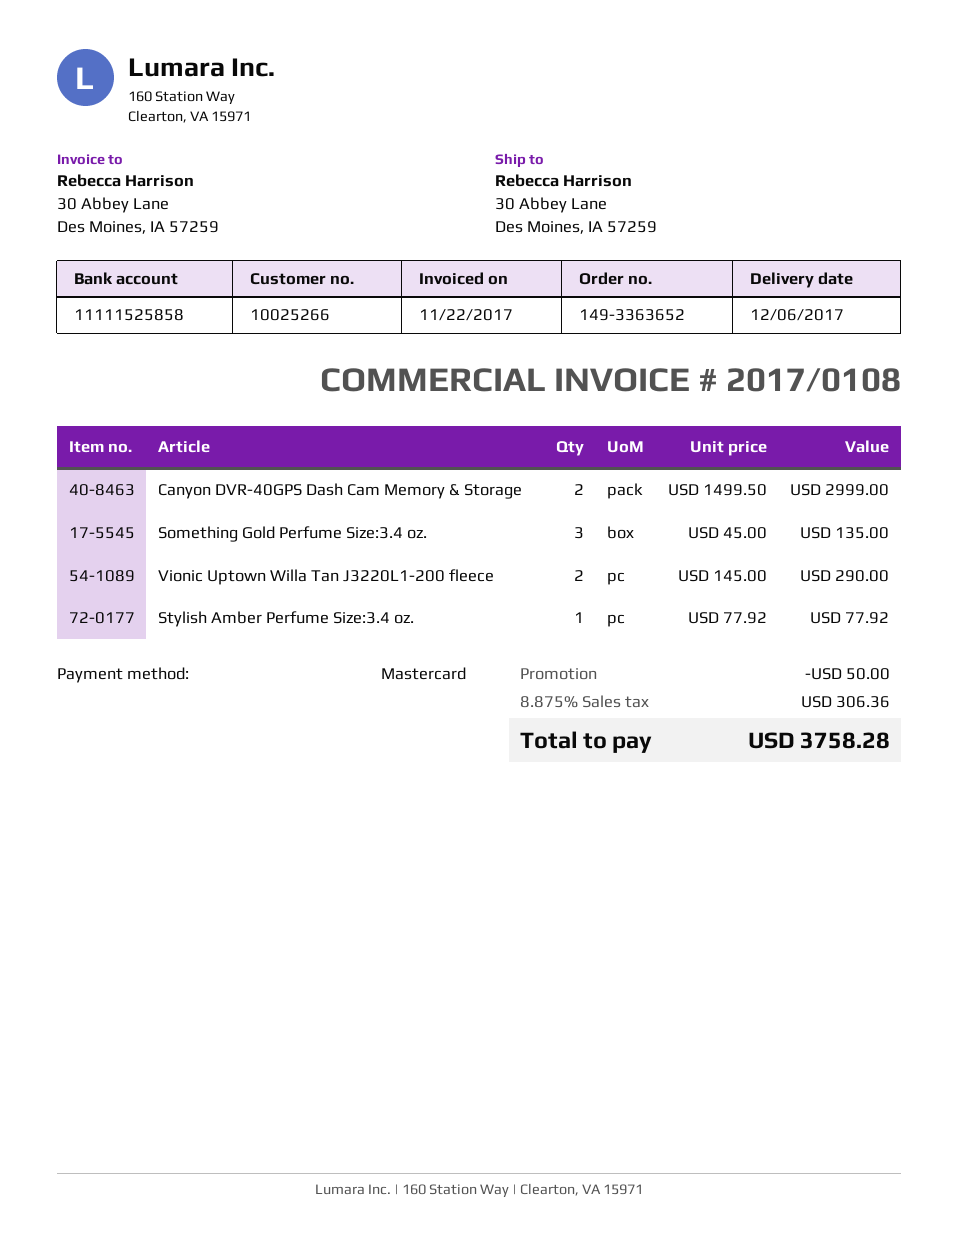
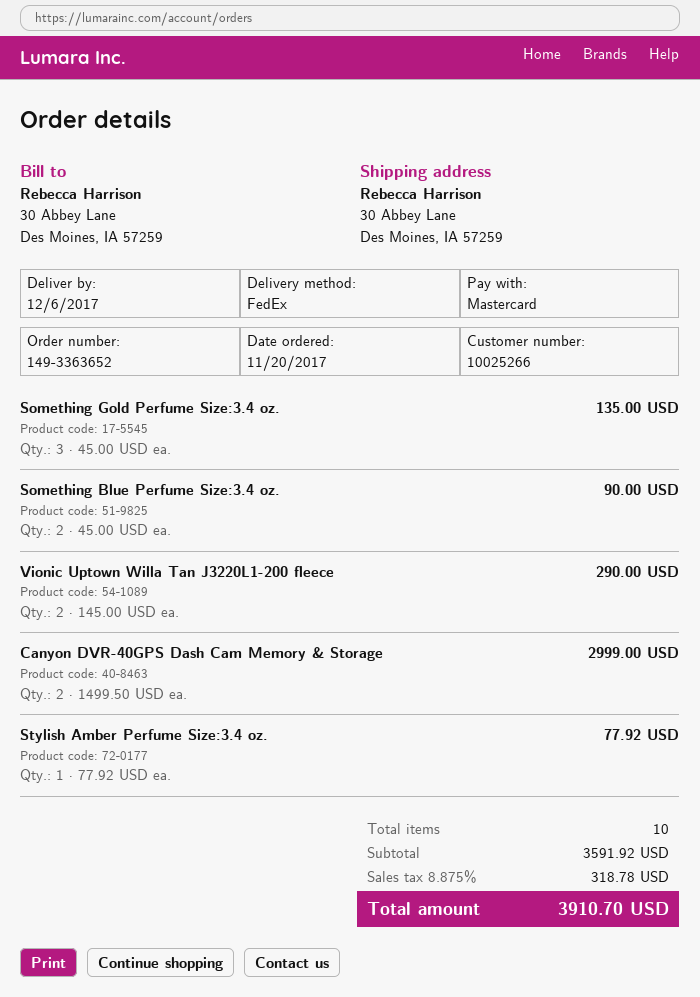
Something Blue Perfume Size:3.4 oz.: none -> 2 x 45.00 = 90.00
discount: 50.00 -> none
tax: 8.875% = 306.36 -> 8.875% = 318.78
total: 3758.28 -> 3910.70

